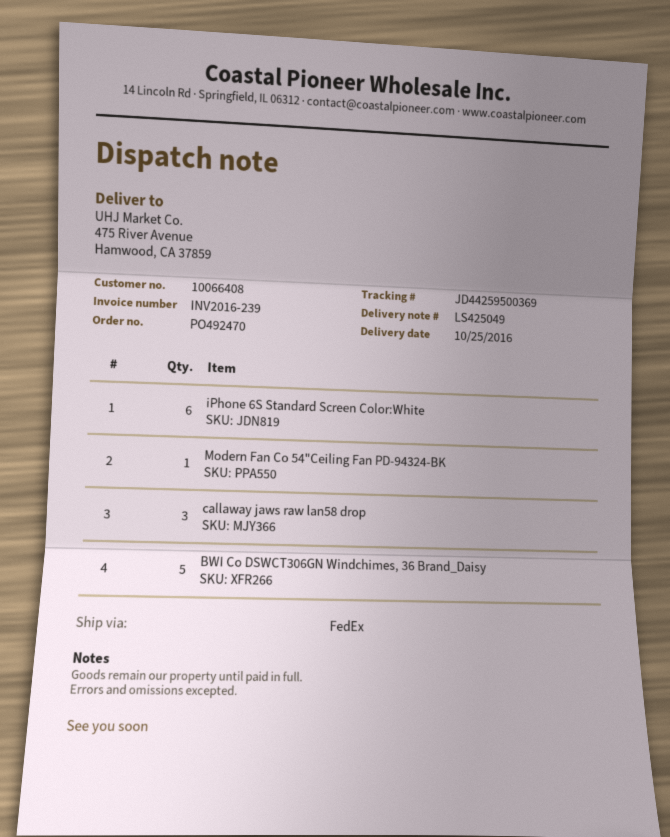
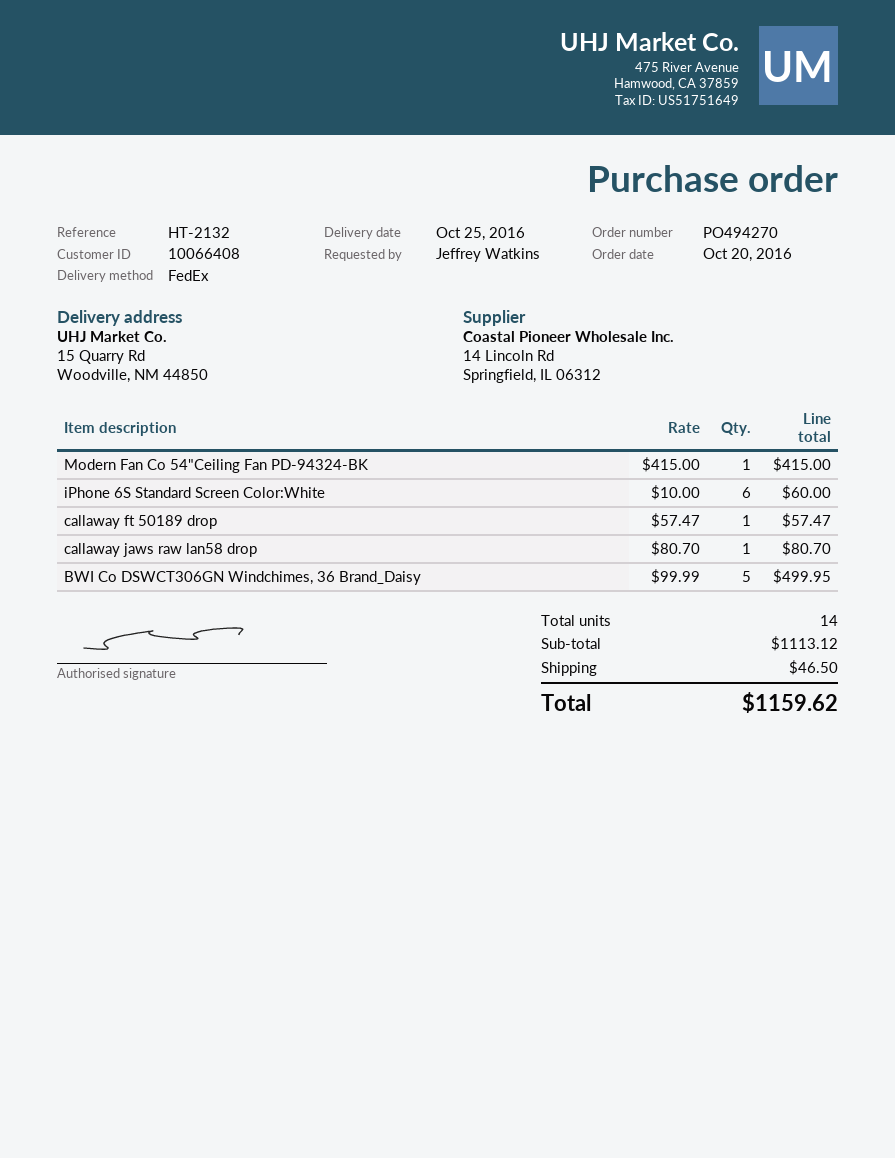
order number: PO492470 -> PO494270
ship to: 475 River Avenue, Hamwood, CA 37859 -> 15 Quarry Rd, Woodville, NM 44850
callaway jaws raw lan58 drop: 3 -> 1
callaway ft 50189 drop: none -> 1

